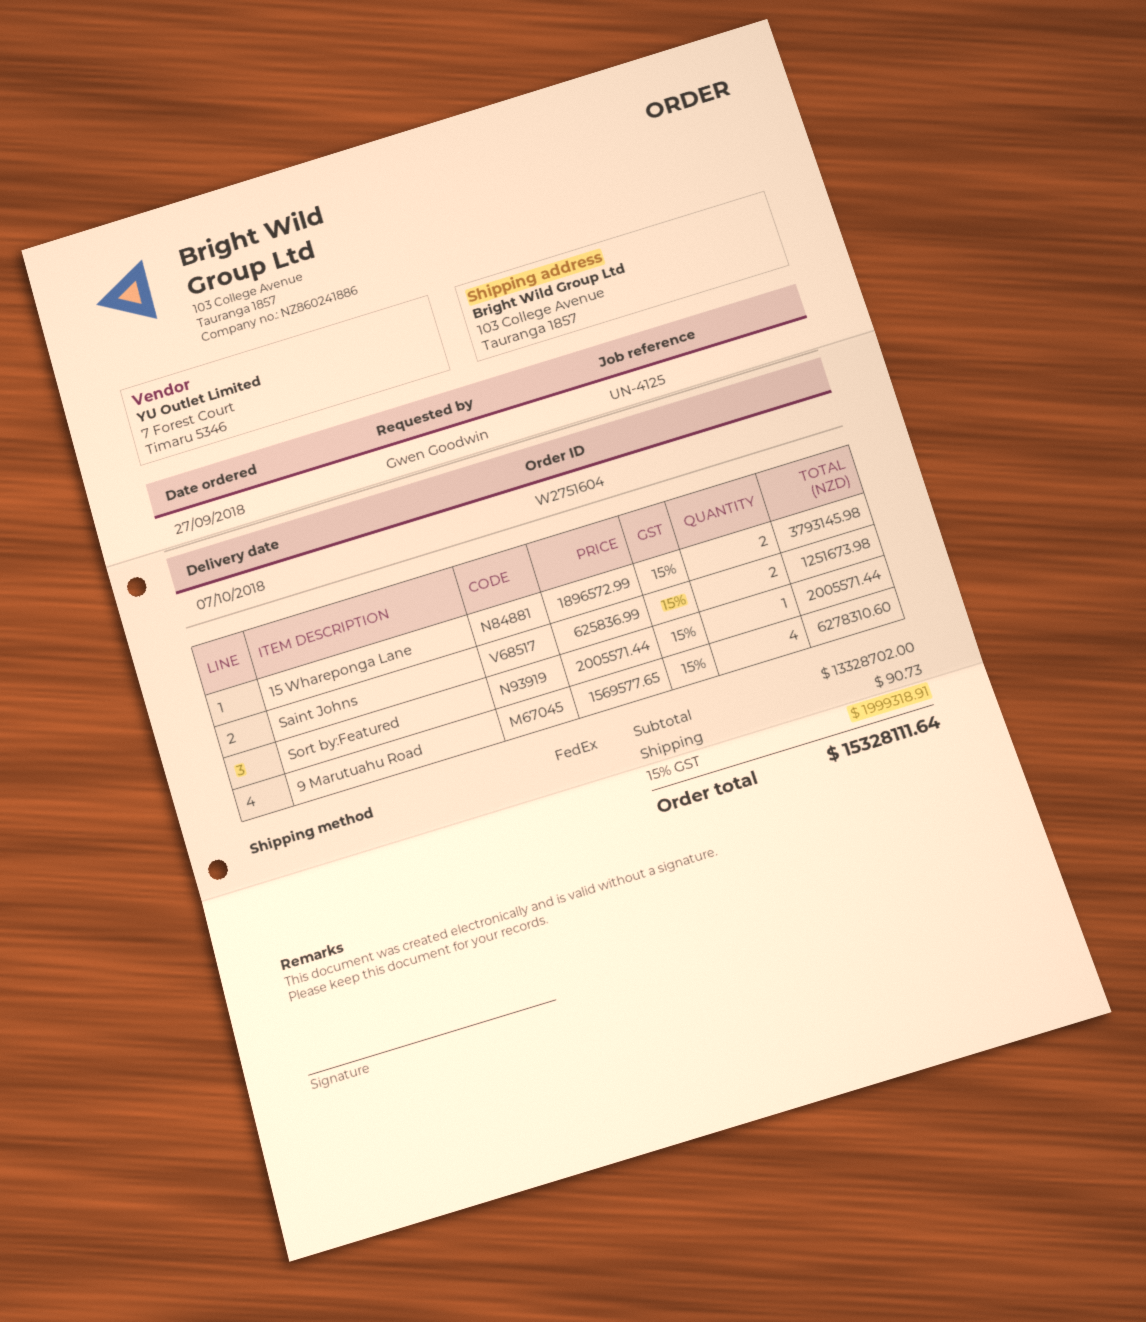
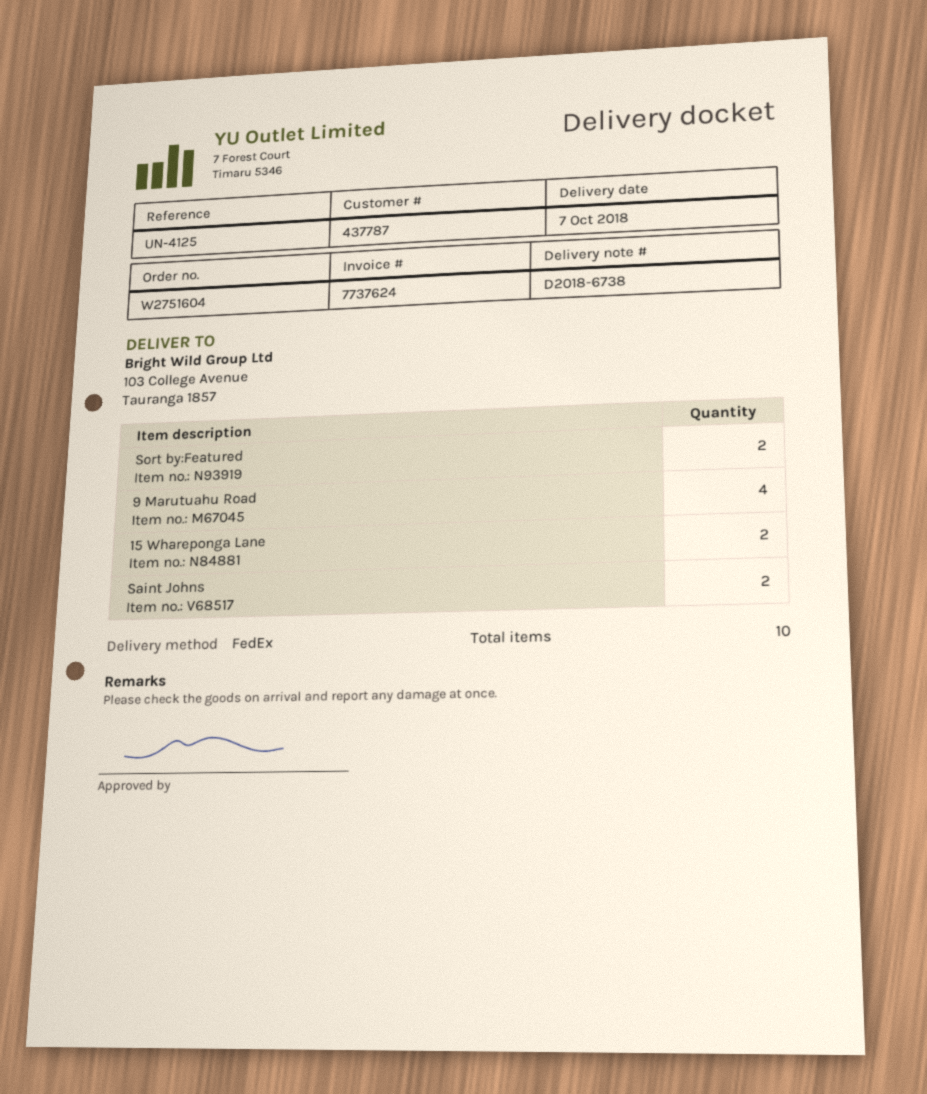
Sort by:Featured: 1 -> 2

